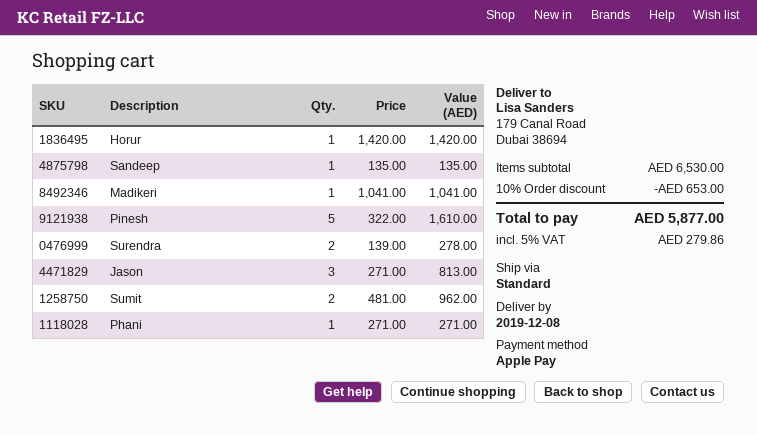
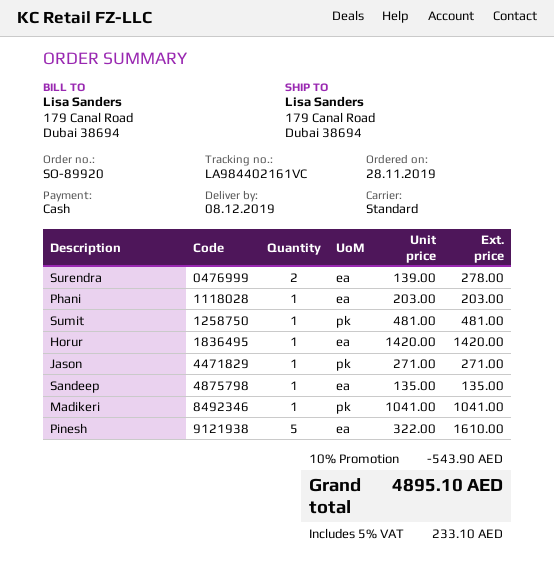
payment method: Apple Pay -> cash
Jason: 3 x 271.00 = 813.00 -> 1 x 271.00 = 271.00
Sumit: 2 x 481.00 = 962.00 -> 1 x 481.00 = 481.00
Phani: 1 x 271.00 = 271.00 -> 1 x 203.00 = 203.00
discount: 10% = 653.00 -> 10% = 543.90
tax: 5% = 279.86 -> 5% = 233.10
total: 5877.00 -> 4895.10

